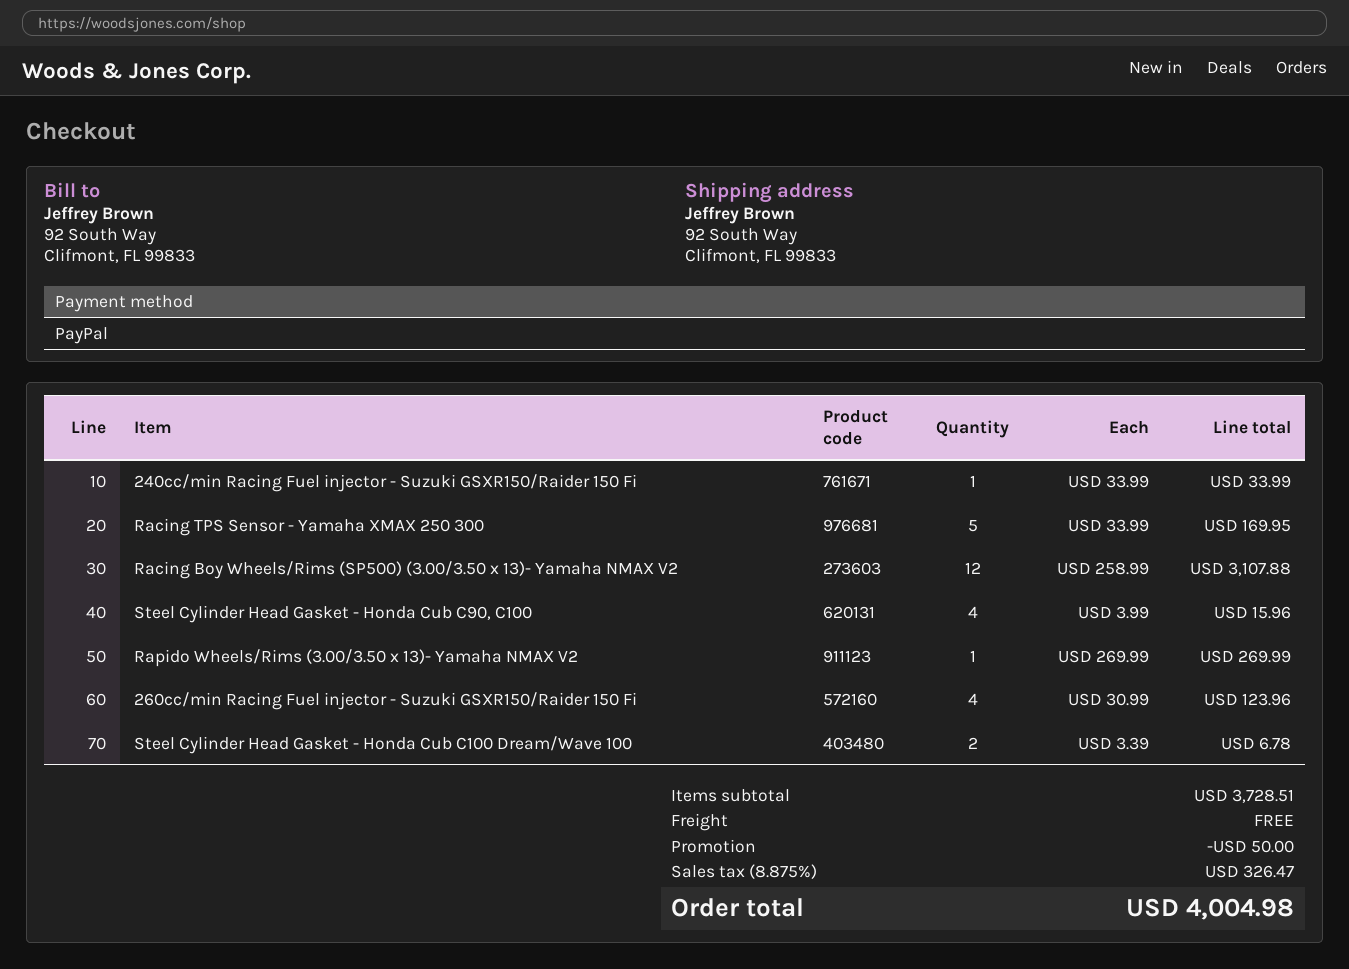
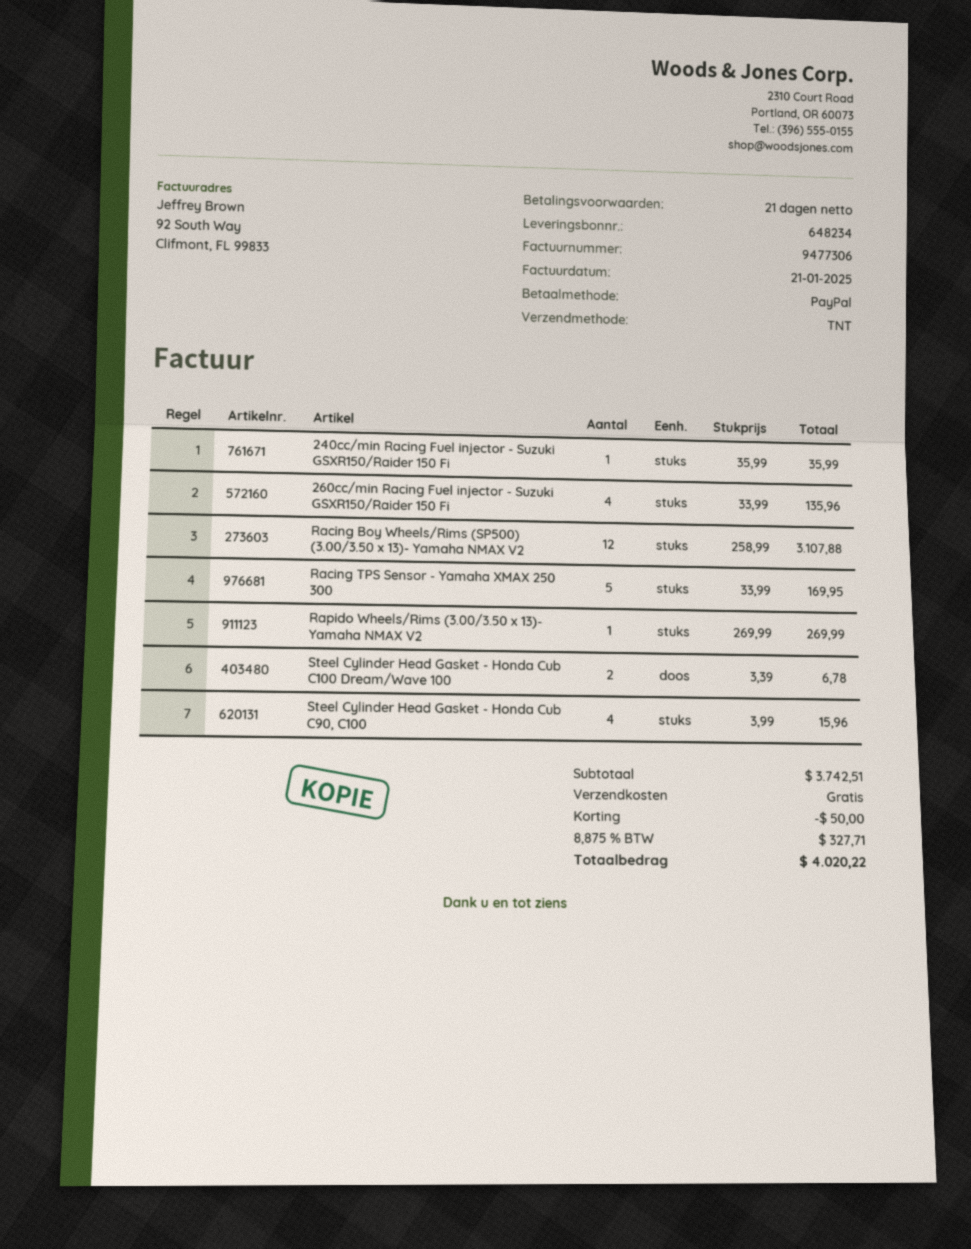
240cc/min Racing Fuel injector - Suzuki GSXR150/Raider 150 Fi: 1 x 33.99 = 33.99 -> 1 x 35.99 = 35.99
260cc/min Racing Fuel injector - Suzuki GSXR150/Raider 150 Fi: 4 x 30.99 = 123.96 -> 4 x 33.99 = 135.96
subtotal: 3728.51 -> 3742.51
tax: 8.875% = 326.47 -> 8.875% = 327.71
total: 4004.98 -> 4020.22

